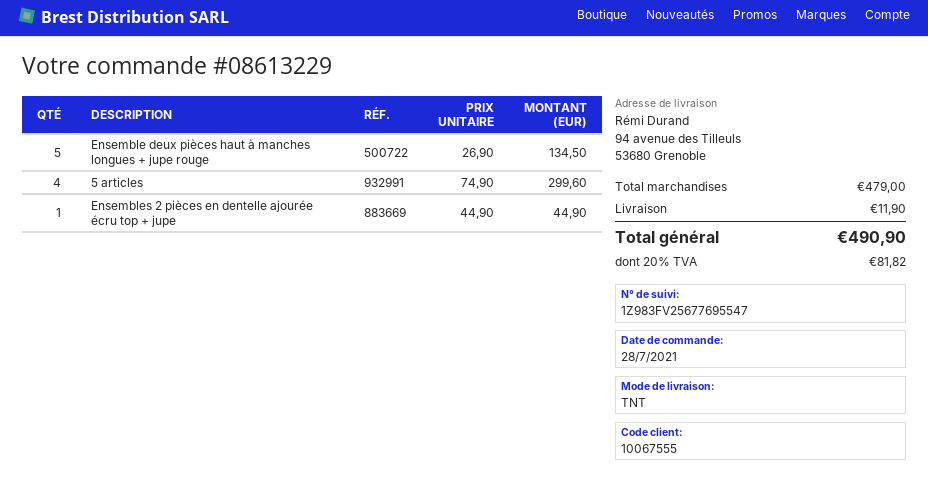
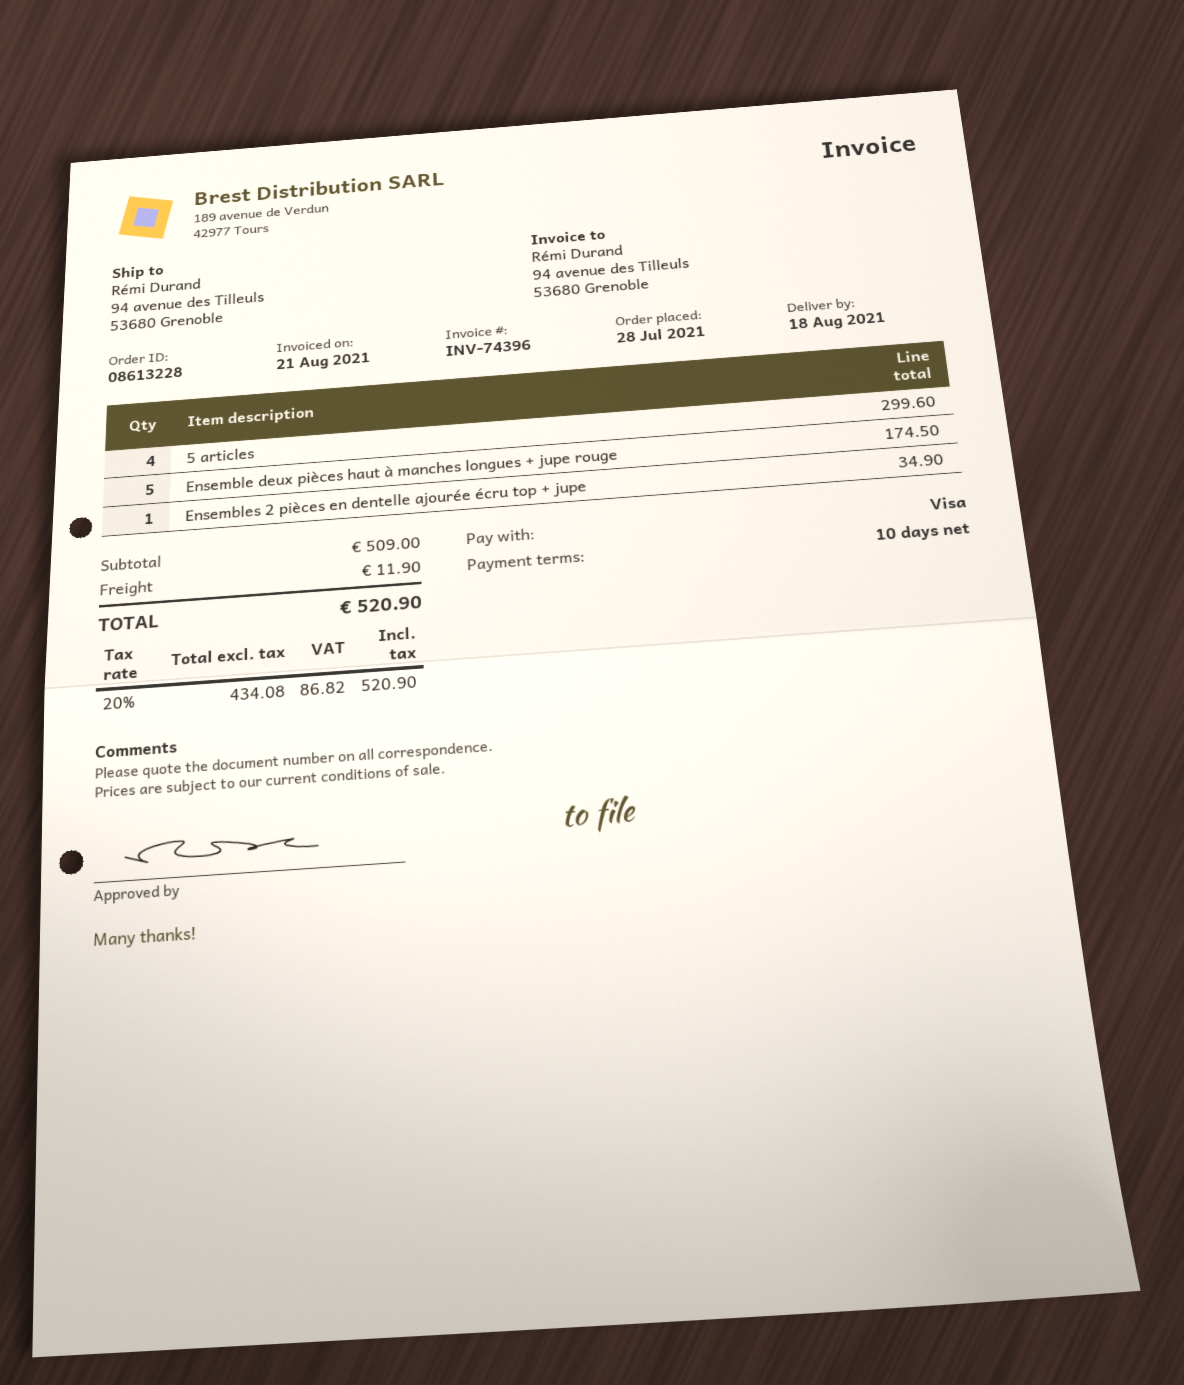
order number: 08613229 -> 08613228
Ensemble deux pièces haut à manches longues + jupe rouge: 5 for 134.50 -> 5 for 174.50
Ensembles 2 pièces en dentelle ajourée écru top + jupe: 1 for 44.90 -> 1 for 34.90
subtotal: 479.00 -> 509.00
tax: 20% = 81.82 -> 20% = 86.82
total: 490.90 -> 520.90

